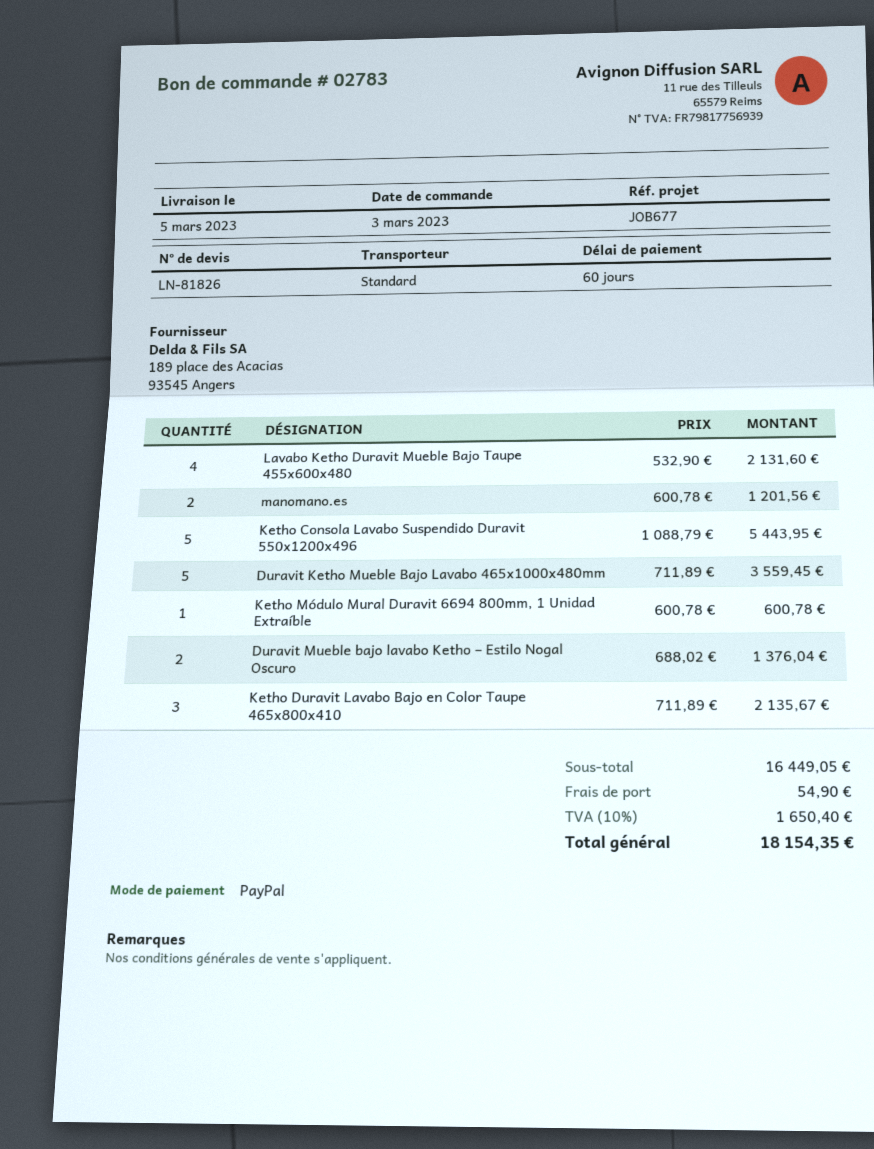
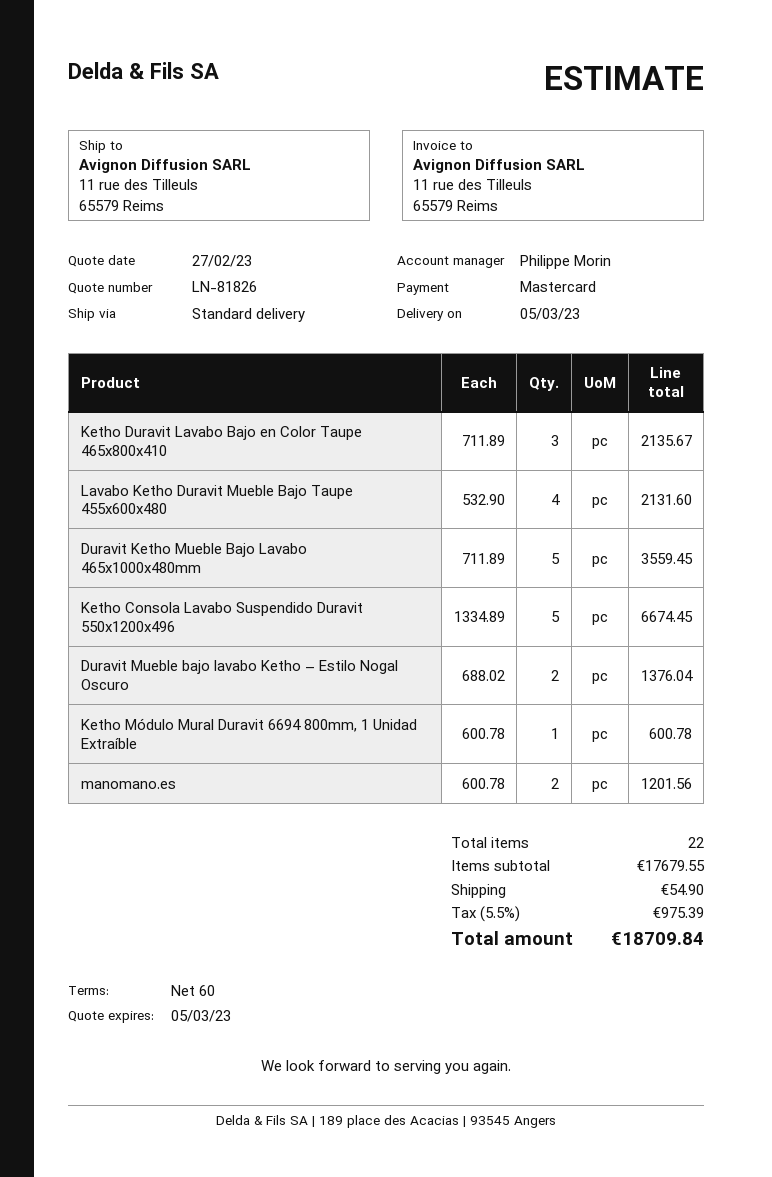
payment method: PayPal -> Mastercard
Ketho Consola Lavabo Suspendido Duravit 550x1200x496: 5 x 1088.79 = 5443.95 -> 5 x 1334.89 = 6674.45
subtotal: 16449.05 -> 17679.55
tax: 10% = 1650.40 -> 5.5% = 975.39
total: 18154.35 -> 18709.84

